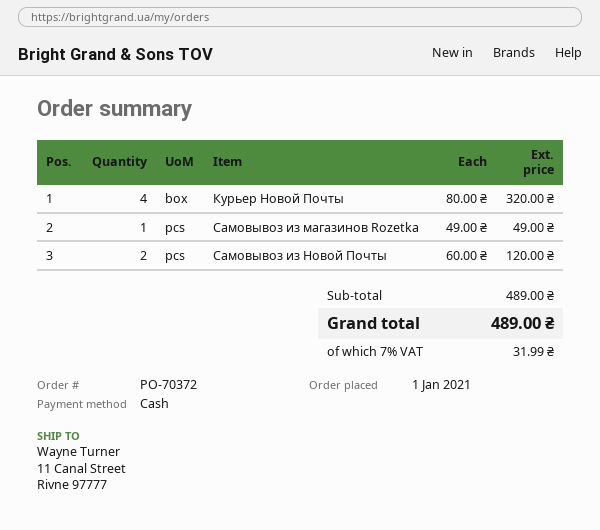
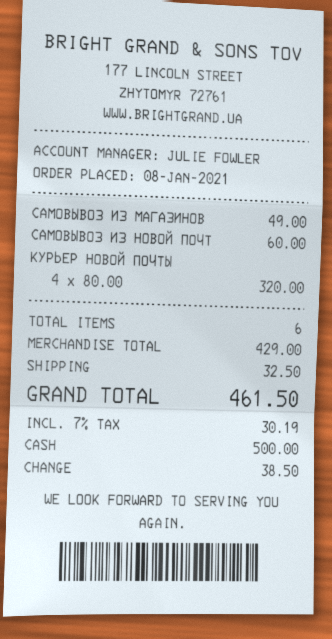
order date: 2021-01-01 -> 2021-01-08
Самовывоз из Новой Почты: 2 x 60.00 = 120.00 -> 1 x 60.00 = 60.00
subtotal: 489.00 -> 429.00
shipping: none -> 32.50
tax: 7% = 31.99 -> 7% = 30.19
total: 489.00 -> 461.50

